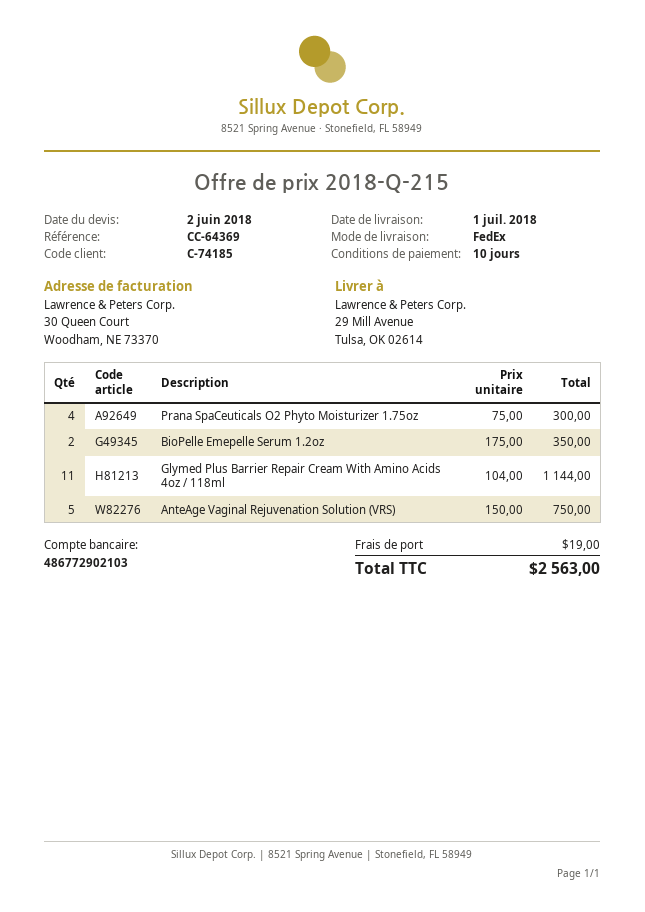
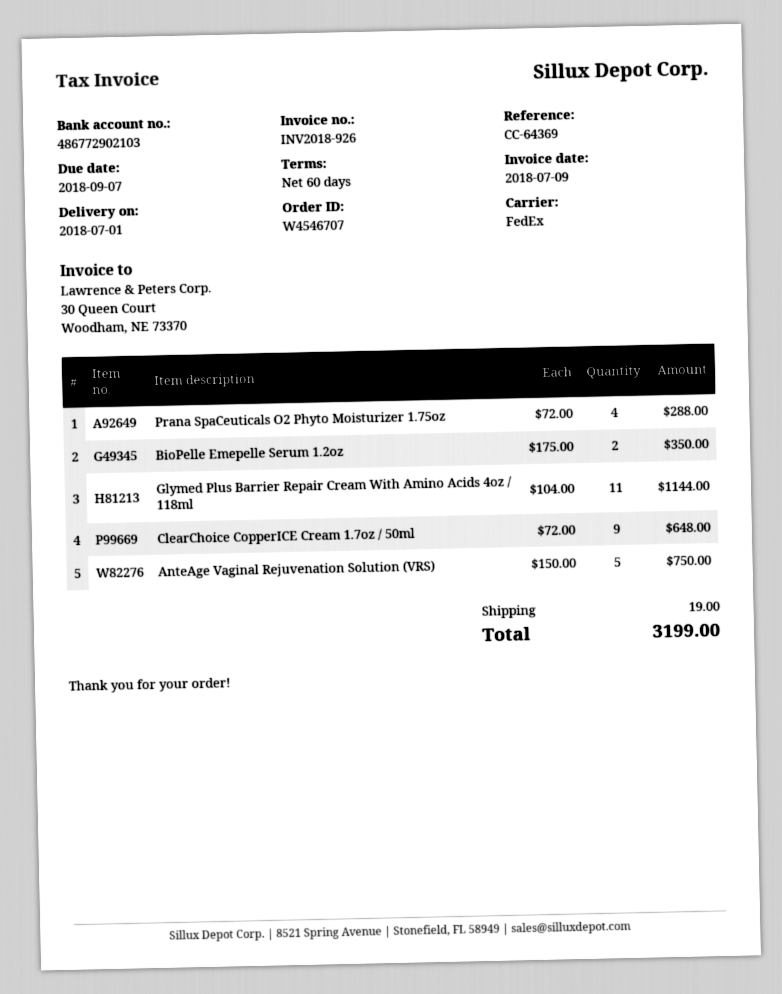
payment terms: 10 days -> 60 days
Prana SpaCeuticals O2 Phyto Moisturizer 1.75oz: 4 x 75.00 = 300.00 -> 4 x 72.00 = 288.00
ClearChoice CopperICE Cream 1.7oz / 50ml: none -> 9 x 72.00 = 648.00
total: 2563.00 -> 3199.00

